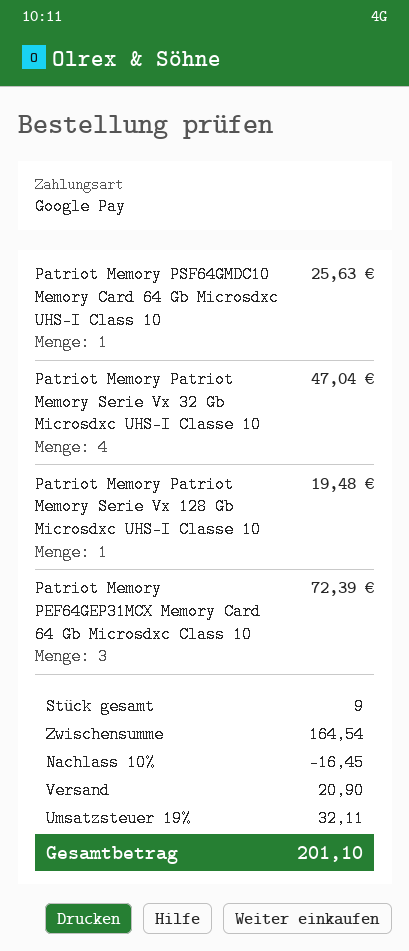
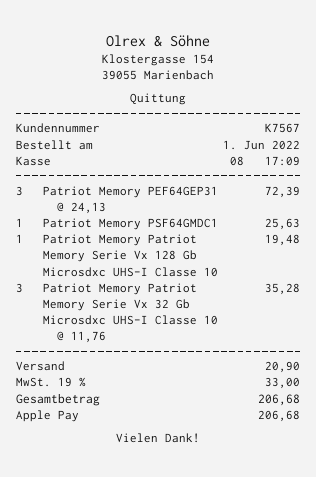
payment method: Google Pay -> Apple Pay
Patriot Memory Patriot Memory Serie Vx 32 Gb Microsdxc UHS-I Classe 10: 4 for 47.04 -> 3 for 35.28
discount: 10% = 16.45 -> none
tax: 19% = 32.11 -> 19% = 33.00
total: 201.10 -> 206.68

